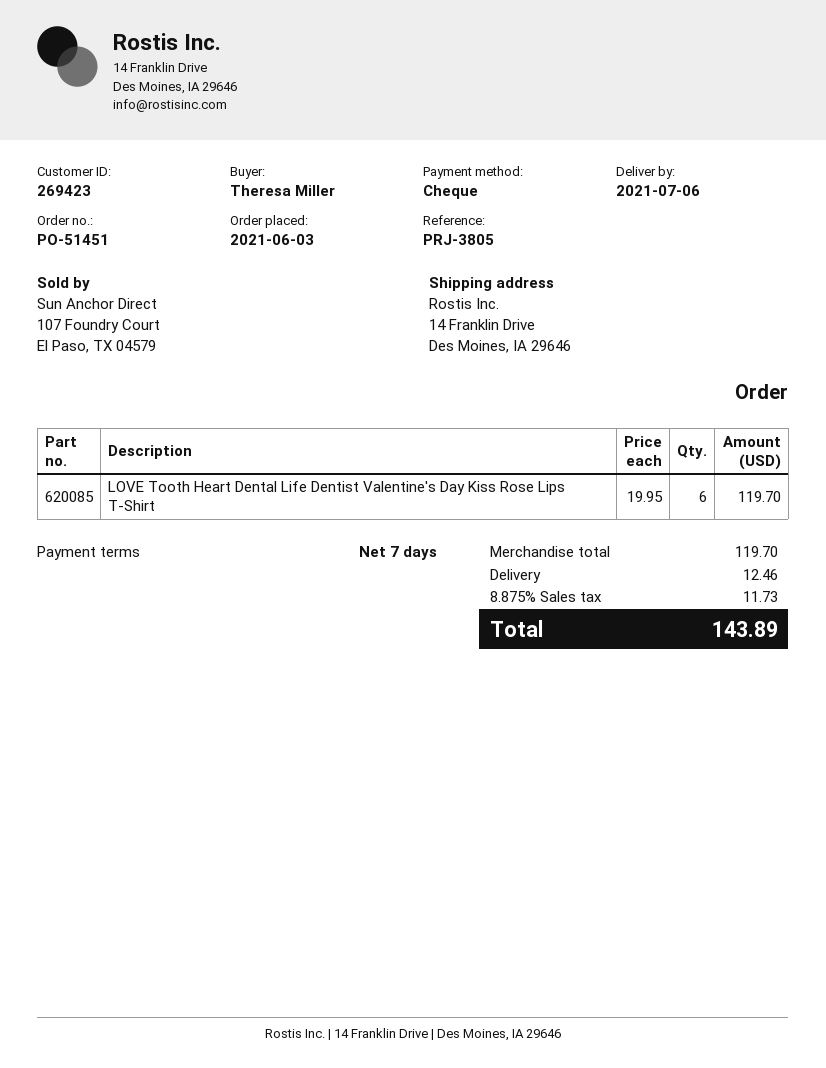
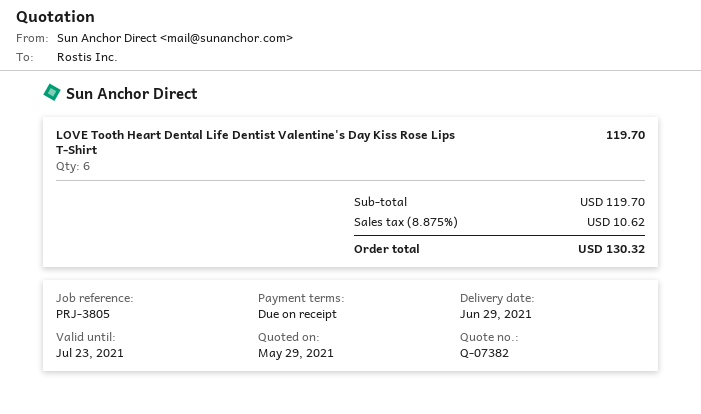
delivery date: 2021-07-06 -> 2021-06-29
payment terms: 7 days -> on receipt
shipping: 12.46 -> none
tax: 8.875% = 11.73 -> 8.875% = 10.62
total: 143.89 -> 130.32

